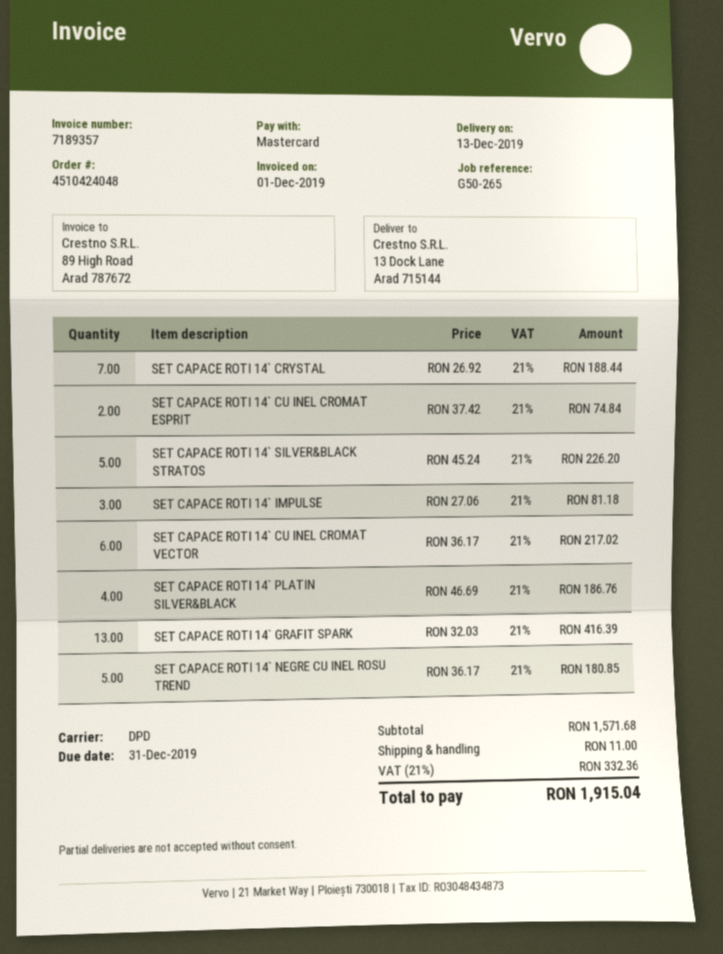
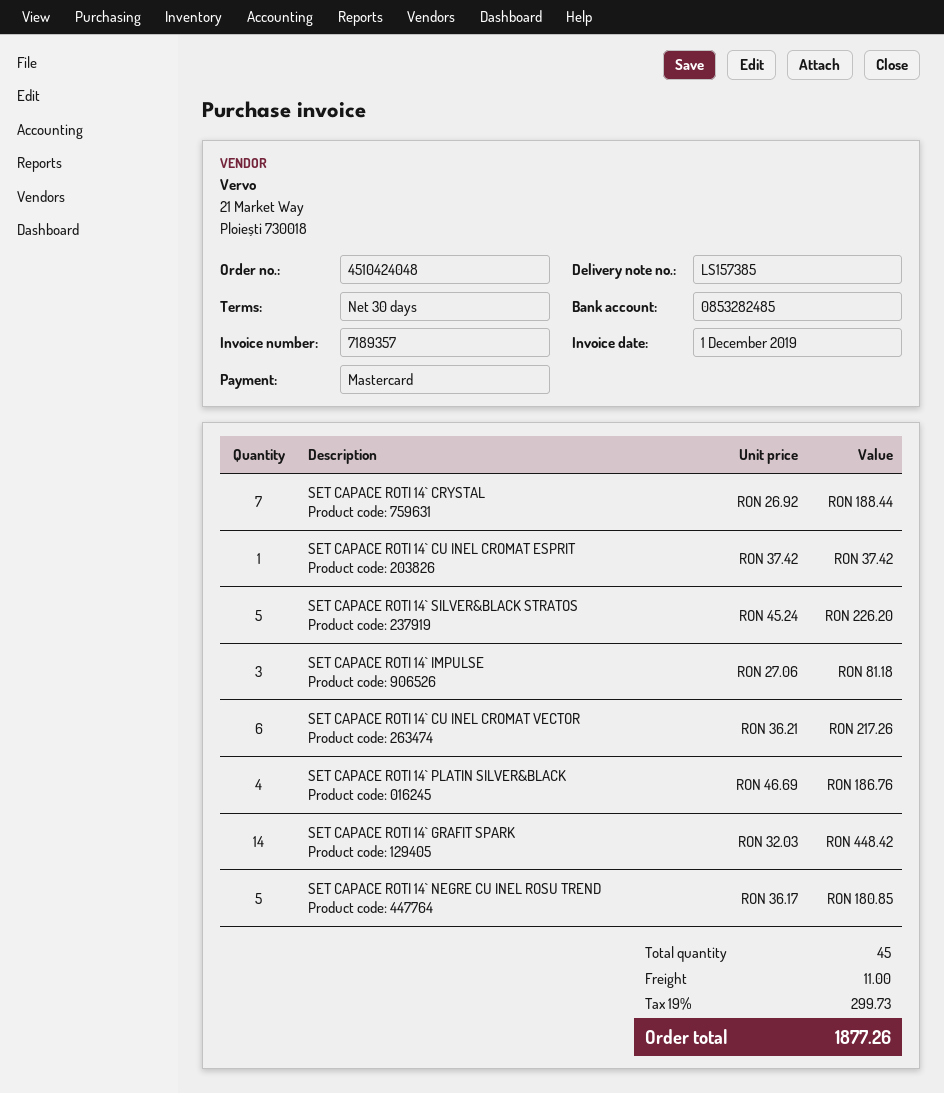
SET CAPACE ROTI 14` CU INEL CROMAT ESPRIT: 2 x 37.42 = 74.84 -> 1 x 37.42 = 37.42
SET CAPACE ROTI 14` CU INEL CROMAT VECTOR: 6 x 36.17 = 217.02 -> 6 x 36.21 = 217.26
SET CAPACE ROTI 14` GRAFIT SPARK: 13 x 32.03 = 416.39 -> 14 x 32.03 = 448.42
tax: 21% = 332.36 -> 19% = 299.73
total: 1915.04 -> 1877.26

